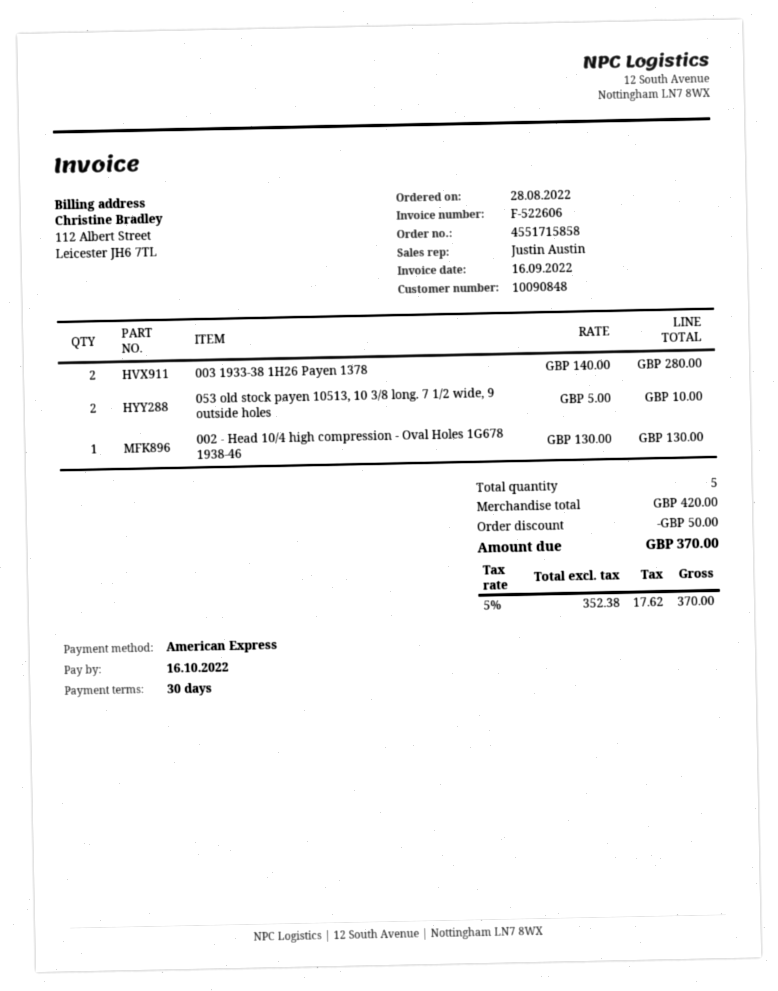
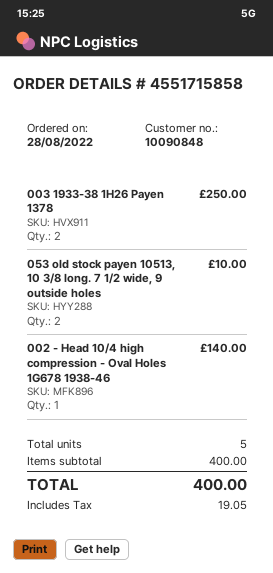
003 1933-38 1H26 Payen 1378: 2 for 280.00 -> 2 for 250.00
002 - Head 10/4 high compression - Oval Holes 1G678 1938-46: 1 for 130.00 -> 1 for 140.00
subtotal: 420.00 -> 400.00
discount: 50.00 -> none
tax: 17.62 -> 19.05
total: 370.00 -> 400.00

